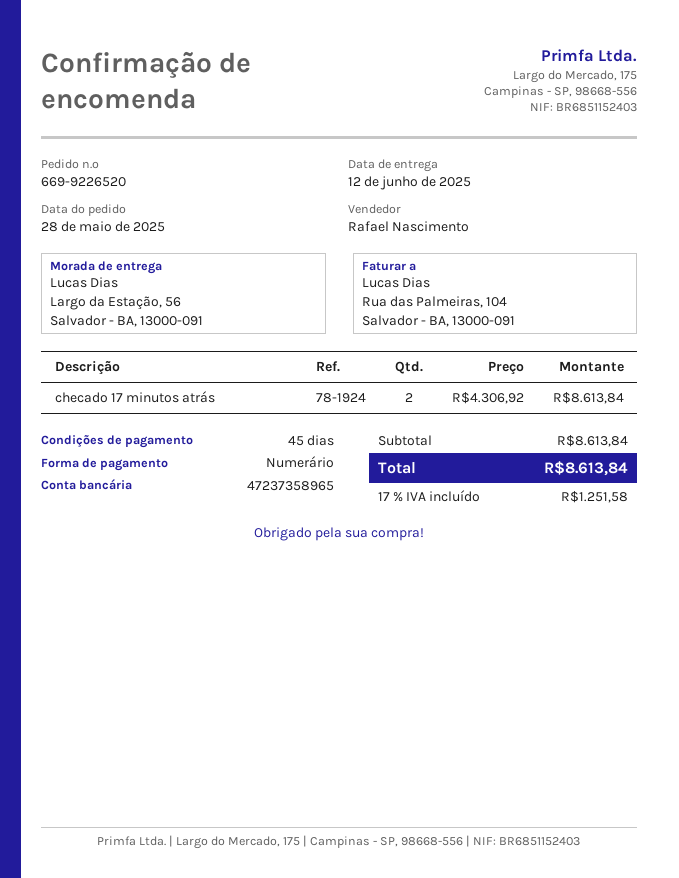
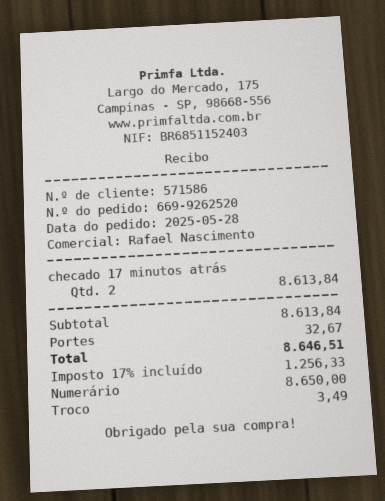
order number: 669-9226520 -> 669-9262520
shipping: none -> 32.67
tax: 17% = 1251.58 -> 17% = 1256.33
total: 8613.84 -> 8646.51

